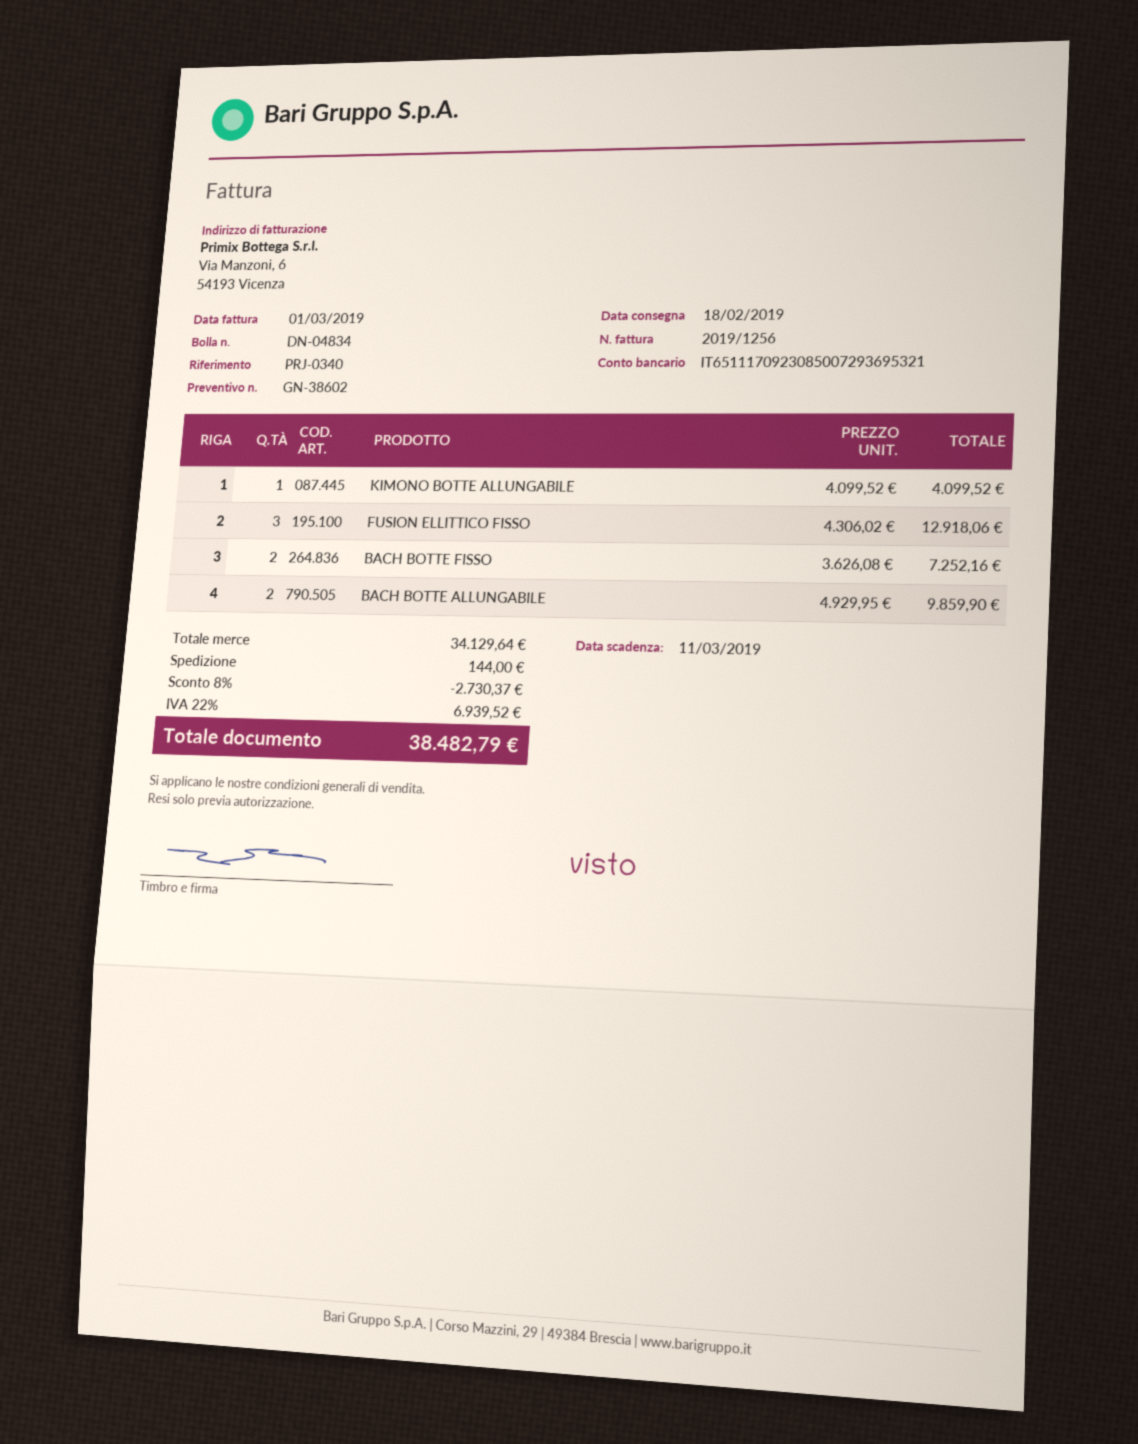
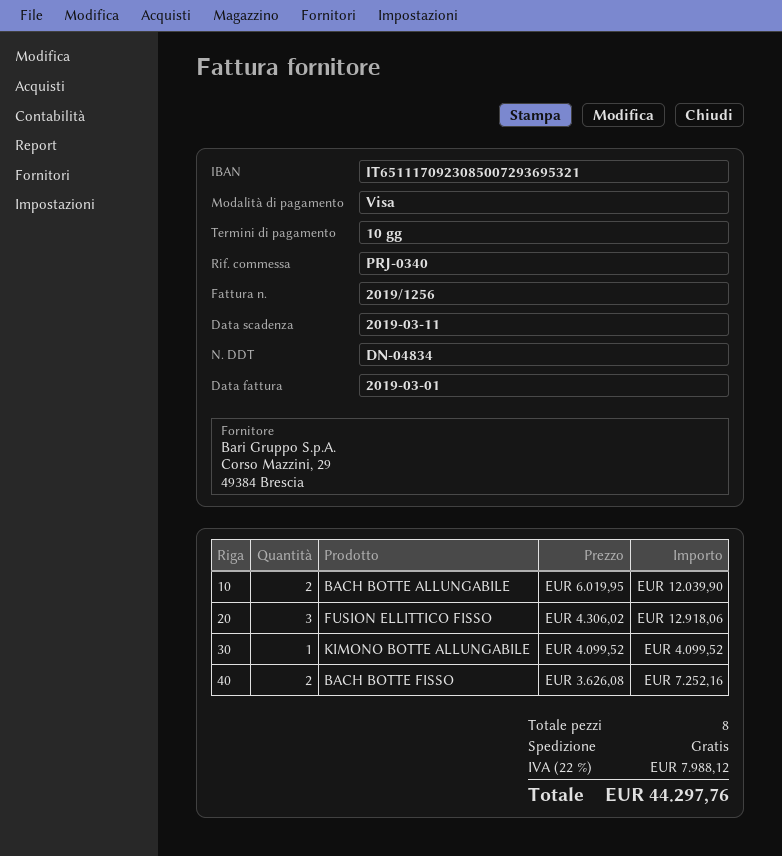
BACH BOTTE ALLUNGABILE: 2 x 4929.95 = 9859.90 -> 2 x 6019.95 = 12039.90
discount: 8% = 2730.37 -> none
shipping: 144.00 -> 0.00
tax: 22% = 6939.52 -> 22% = 7988.12
total: 38482.79 -> 44297.76

